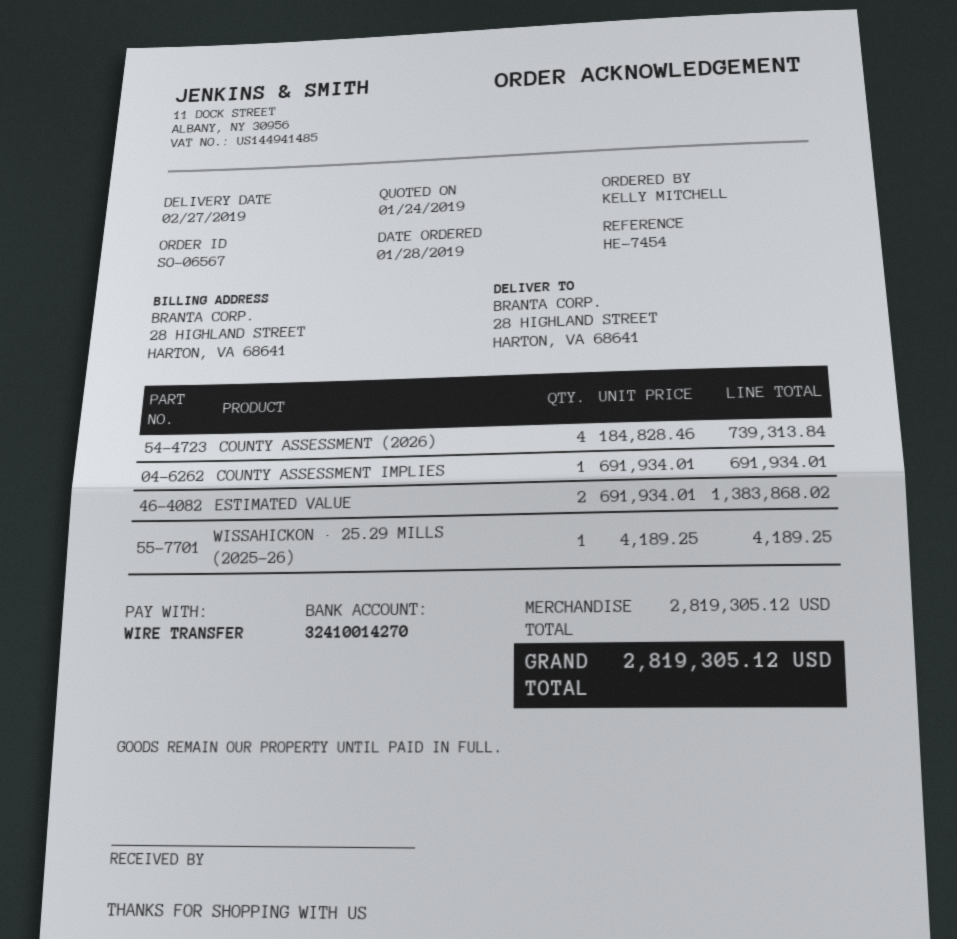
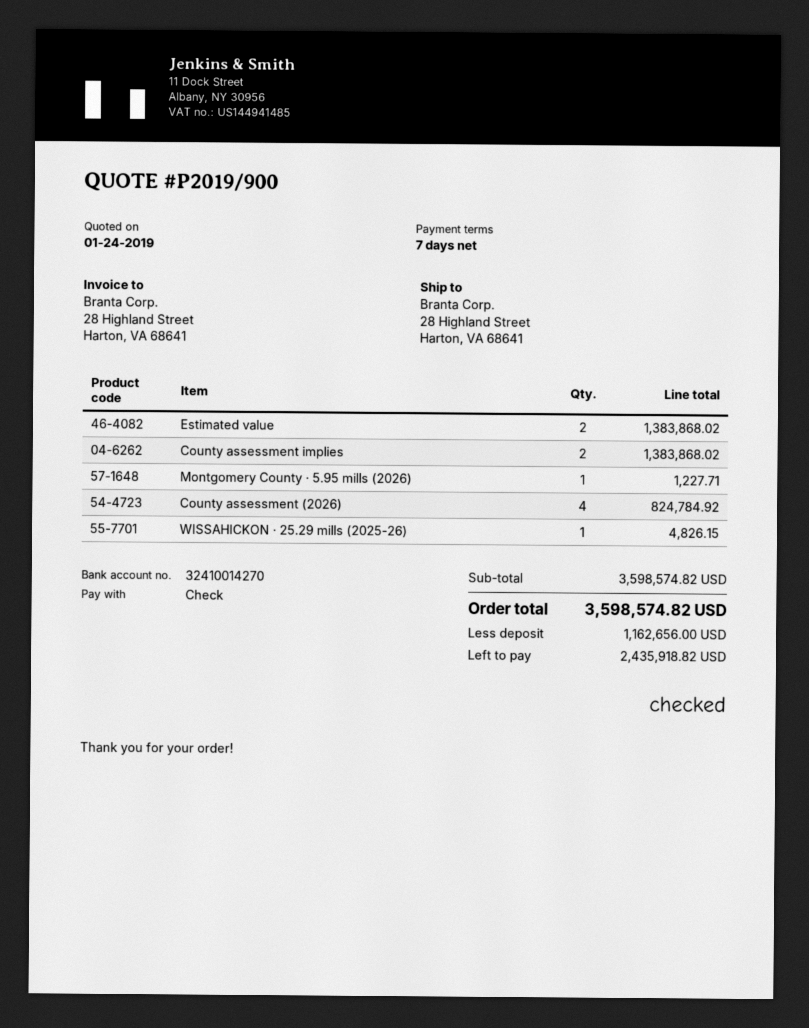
payment method: bank transfer -> cheque
COUNTY ASSESSMENT (2026): 4 for 739313.84 -> 4 for 824784.92
COUNTY ASSESSMENT IMPLIES: 1 for 691934.01 -> 2 for 1383868.02
WISSAHICKON · 25.29 MILLS (2025-26): 1 for 4189.25 -> 1 for 4826.15
Montgomery County · 5.95 mills (2026): none -> 1 for 1227.71
subtotal: 2819305.12 -> 3598574.82
total: 2819305.12 -> 3598574.82

